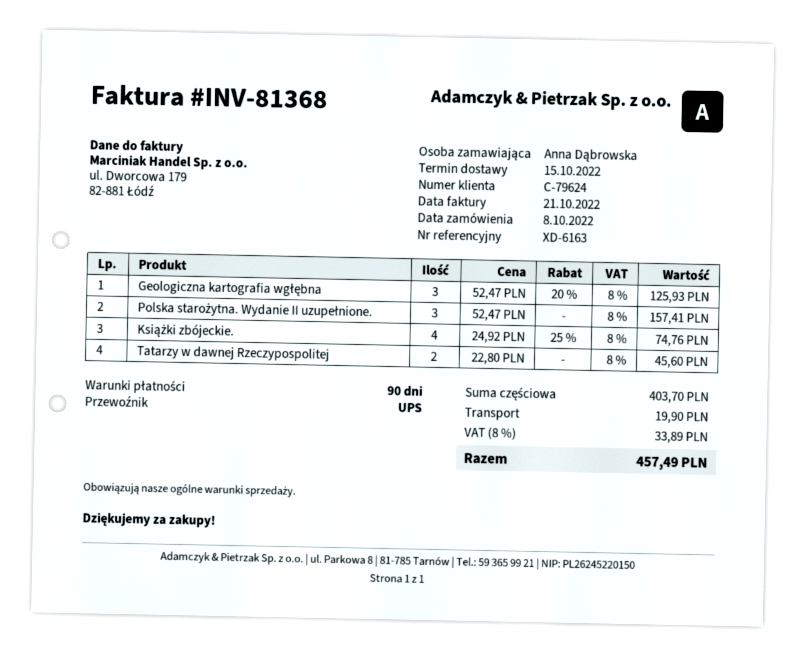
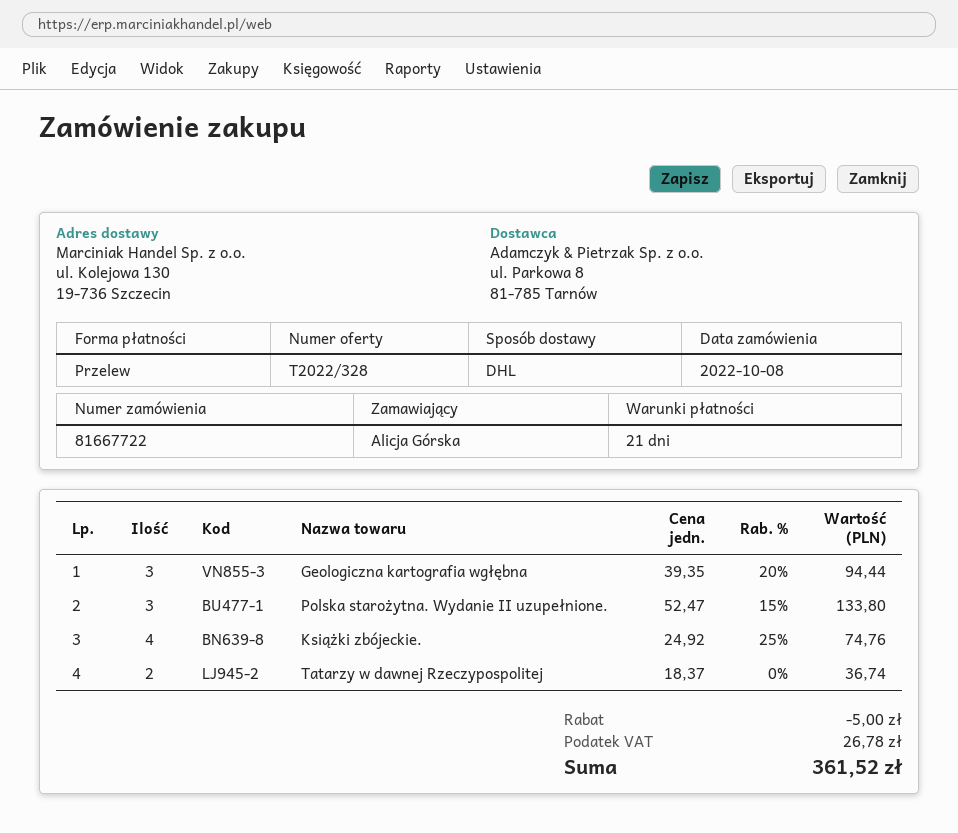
payment terms: 90 days -> 21 days
ordered by: Anna Dąbrowska -> Alicja Górska
shipping method: UPS -> DHL
Geologiczna kartografia wgłębna: 3 x 52.47 - 20% = 125.93 -> 3 x 39.35 - 20% = 94.44
Polska starożytna. Wydanie II uzupełnione.: 3 x 52.47 = 157.41 -> 3 x 52.47 - 15% = 133.80
Tatarzy w dawnej Rzeczypospolitej: 2 x 22.80 = 45.60 -> 2 x 18.37 = 36.74
discount: none -> 5.00
shipping: 19.90 -> none
tax: 33.89 -> 26.78
total: 457.49 -> 361.52

